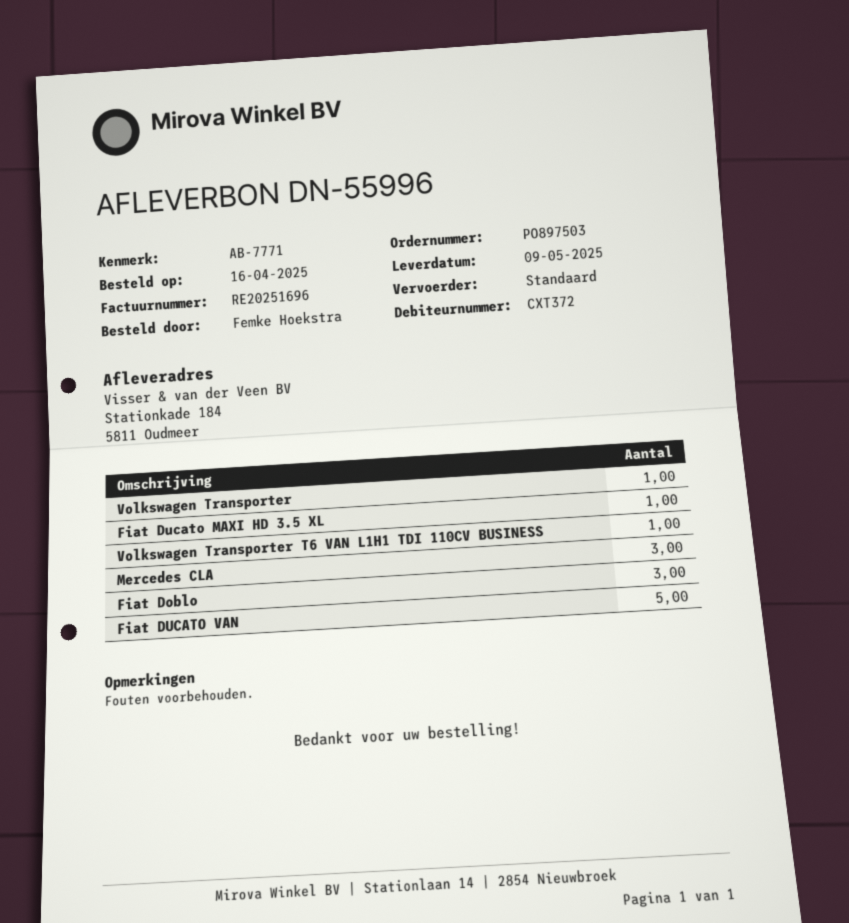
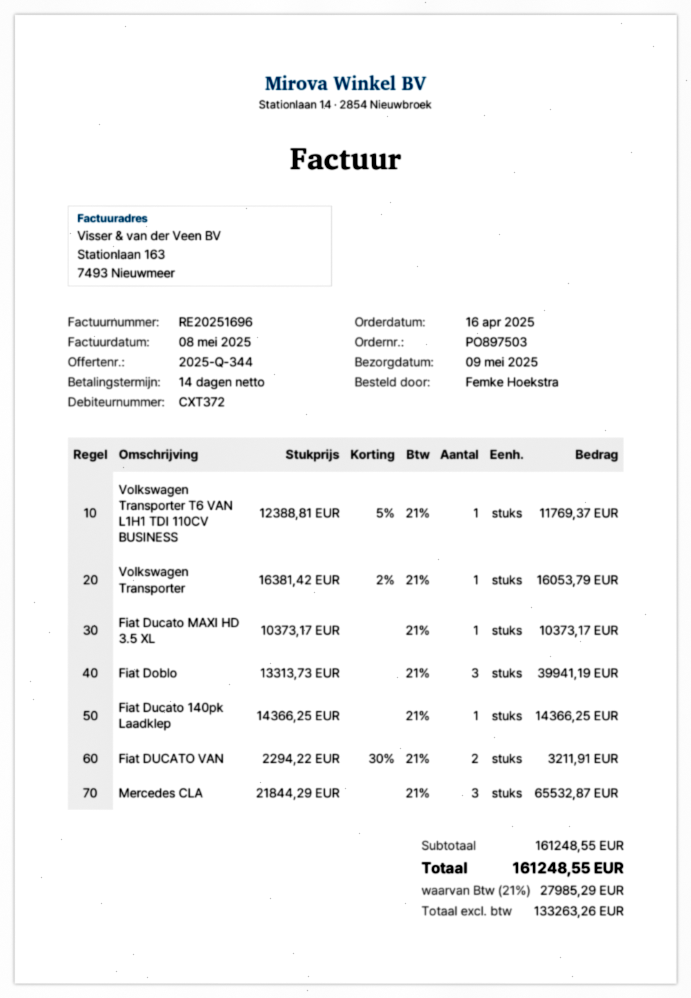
Fiat DUCATO VAN: 5 -> 2
Fiat Ducato 140pk Laadklep: none -> 1

